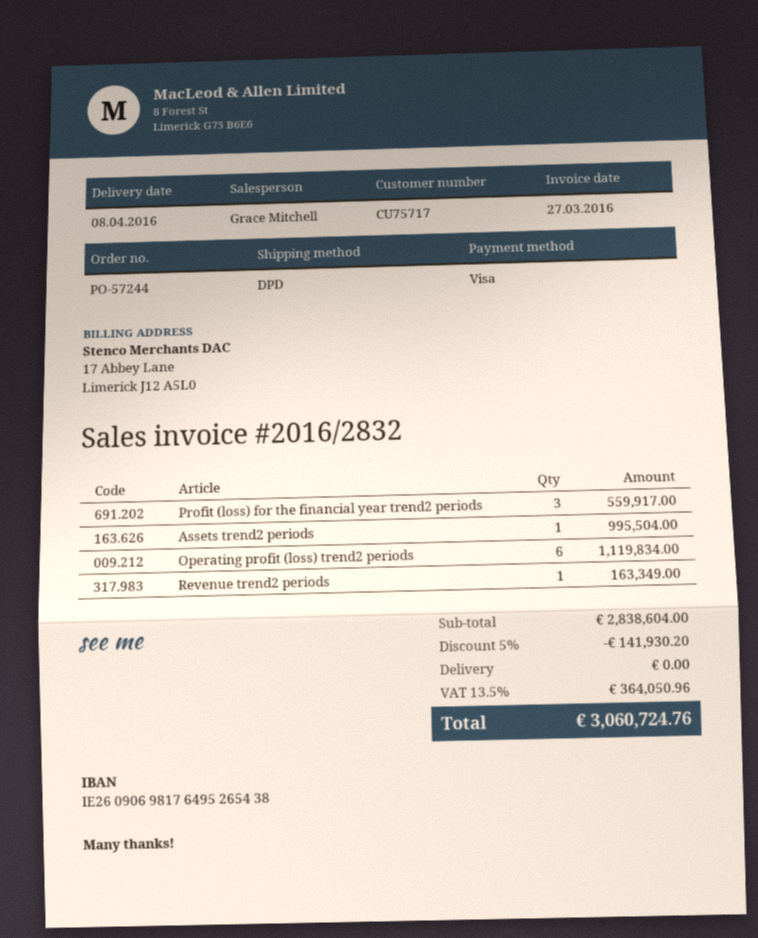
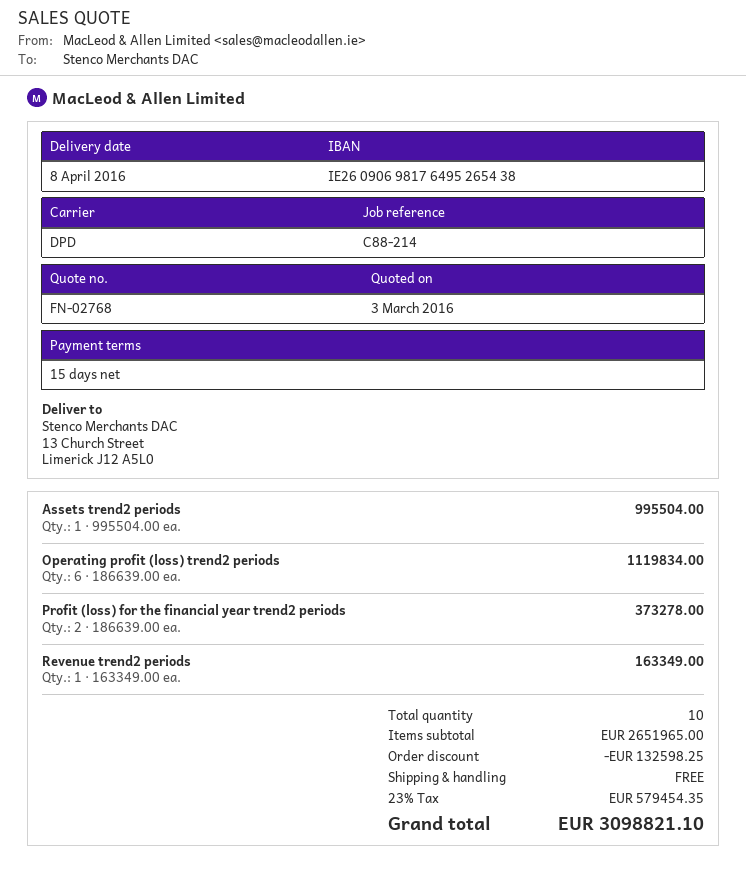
Profit (loss) for the financial year trend2 periods: 3 for 559917.00 -> 2 for 373278.00
subtotal: 2838604.00 -> 2651965.00
discount: 141930.20 -> 132598.25
tax: 13.5% = 364050.96 -> 23% = 579454.35
total: 3060724.76 -> 3098821.10

